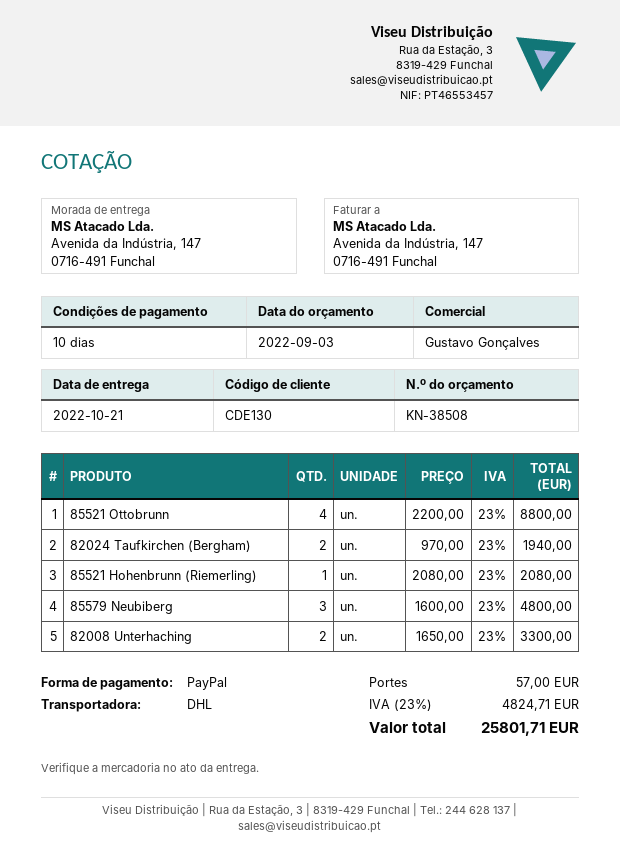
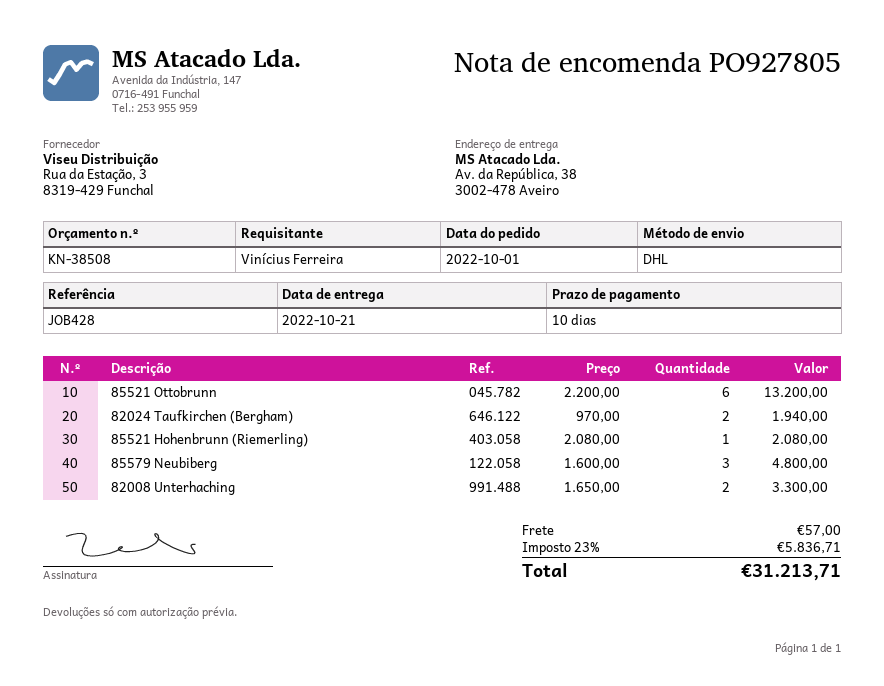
ship to: Avenida da Indústria, 147, 0716-491 Funchal -> Av. da República, 38, 3002-478 Aveiro
85521 Ottobrunn: 4 x 2200.00 = 8800.00 -> 6 x 2200.00 = 13200.00
tax: 23% = 4824.71 -> 23% = 5836.71
total: 25801.71 -> 31213.71

